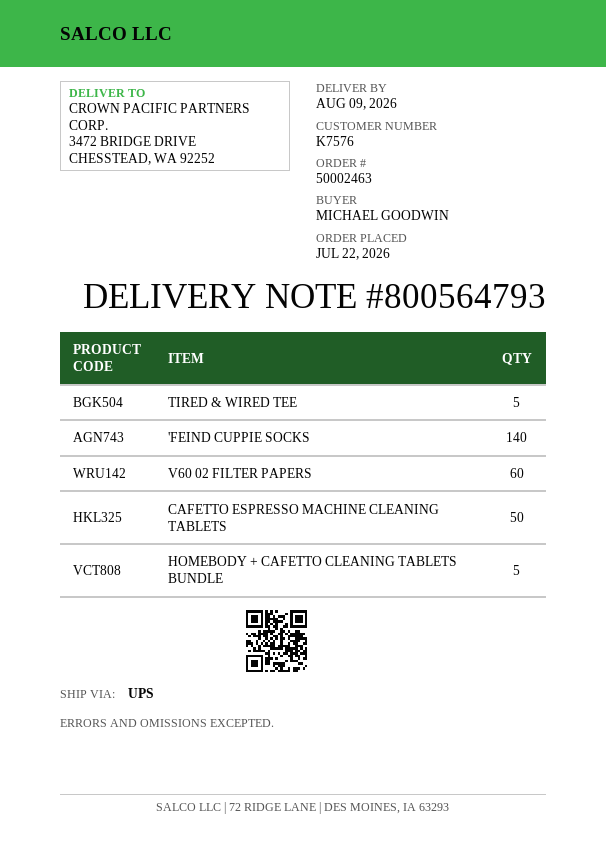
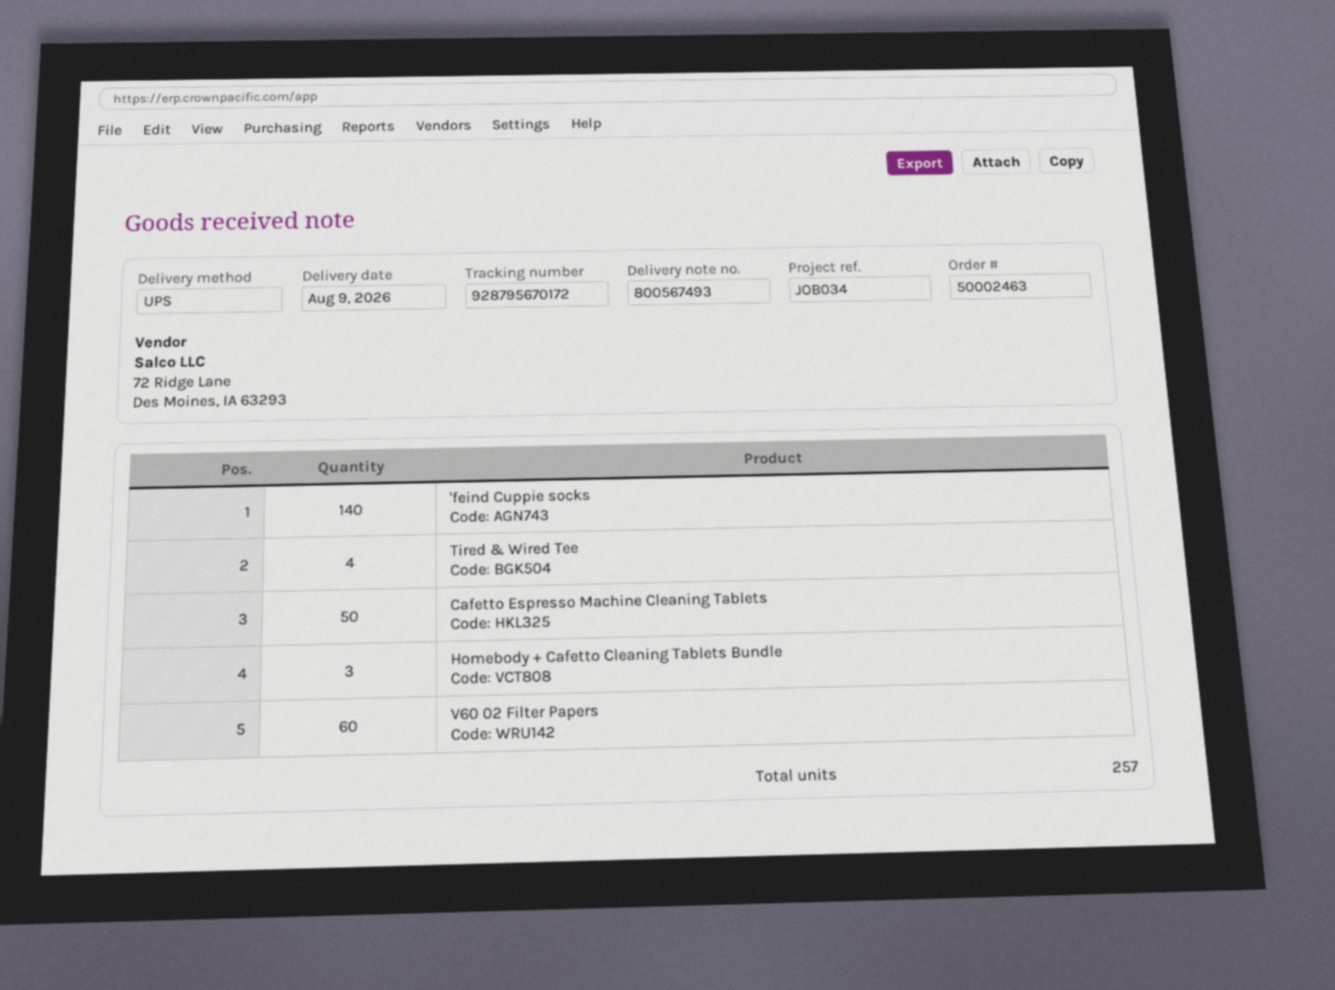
delivery note number: 800564793 -> 800567493
TIRED & WIRED TEE: 5 -> 4
HOMEBODY + CAFETTO CLEANING TABLETS BUNDLE: 5 -> 3

